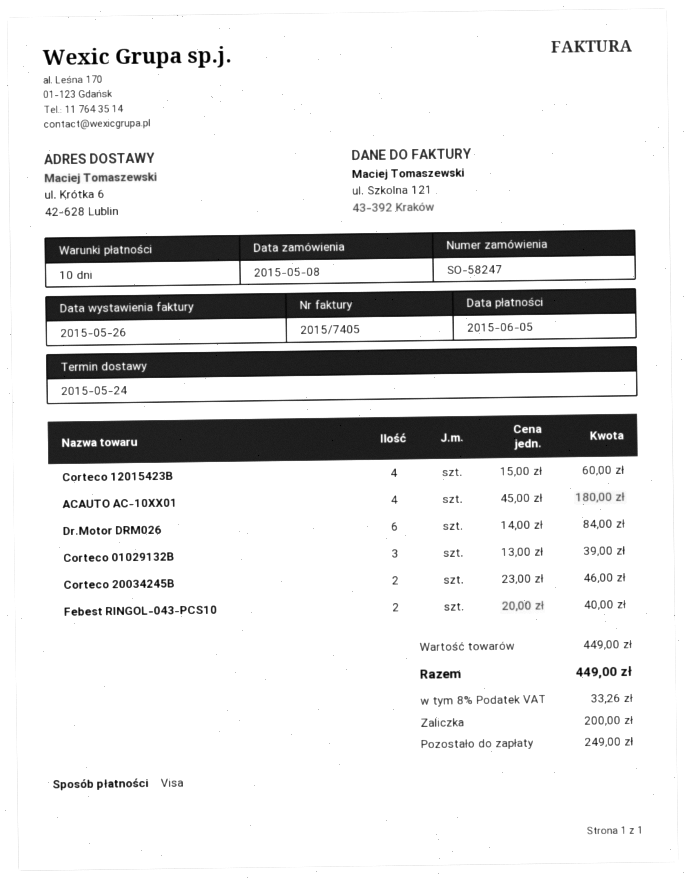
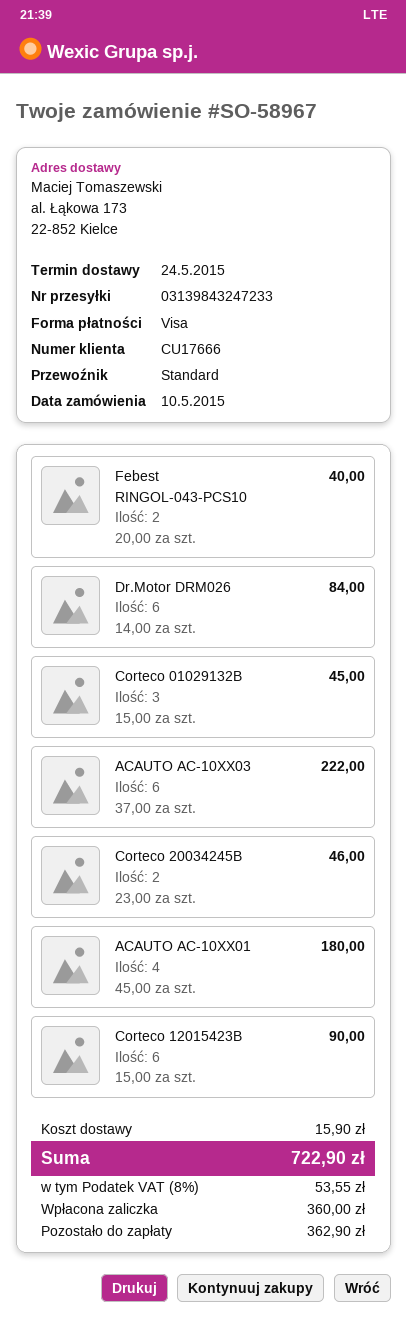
order number: SO-58247 -> SO-58967
order date: 2015-05-08 -> 2015-05-10
ship to: ul. Krótka 6, 42-628 Lublin -> al. Łąkowa 173, 22-852 Kielce
Corteco 12015423B: 4 x 15.00 = 60.00 -> 6 x 15.00 = 90.00
Corteco 01029132B: 3 x 13.00 = 39.00 -> 3 x 15.00 = 45.00
ACAUTO AC-10XX03: none -> 6 x 37.00 = 222.00
shipping: none -> 15.90
tax: 8% = 33.26 -> 8% = 53.55
total: 449.00 -> 722.90
deposit: 200.00 -> 360.00
balance: 249.00 -> 362.90

